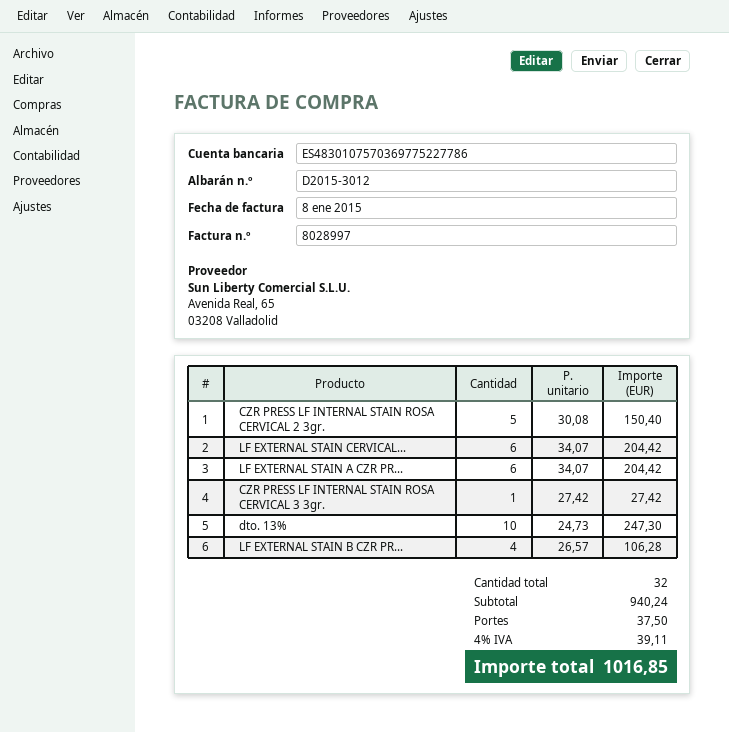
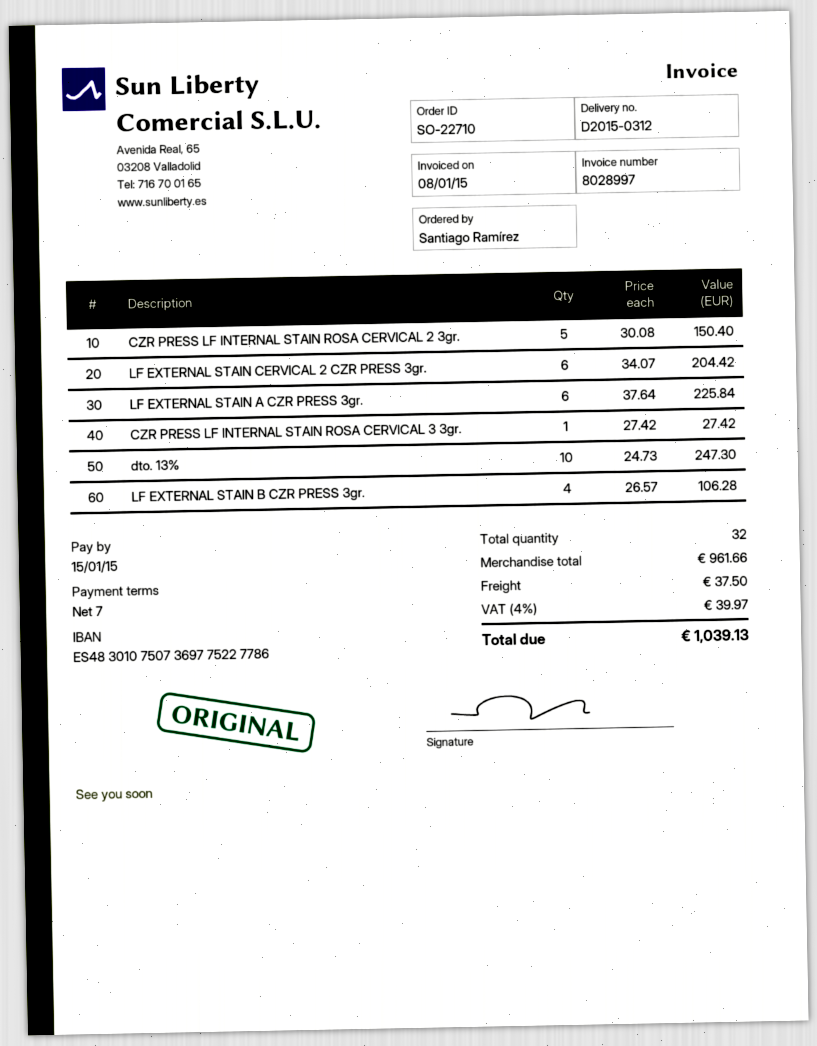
delivery note number: D2015-3012 -> D2015-0312
bank account: ES4830107570369775227786 -> ES4830107507369775227786
LF EXTERNAL STAIN A CZR PR...: 6 x 34.07 = 204.42 -> 6 x 37.64 = 225.84
subtotal: 940.24 -> 961.66
tax: 4% = 39.11 -> 4% = 39.97
total: 1016.85 -> 1039.13

